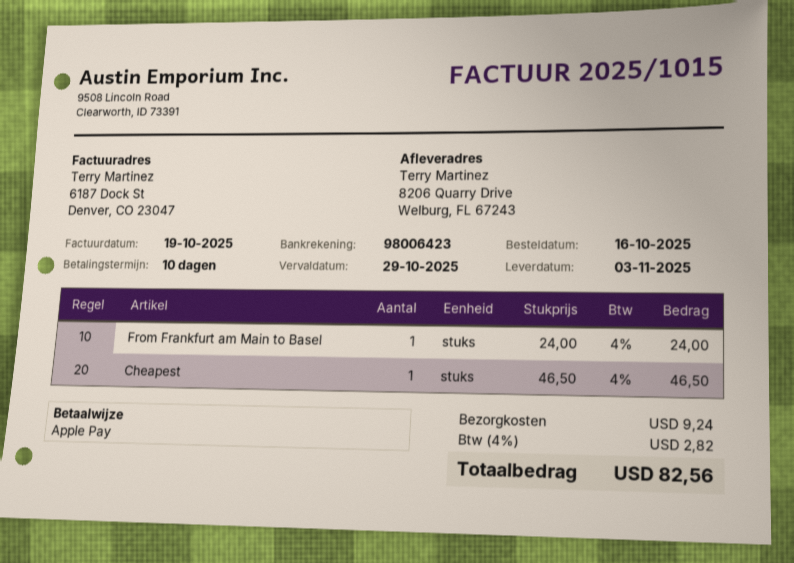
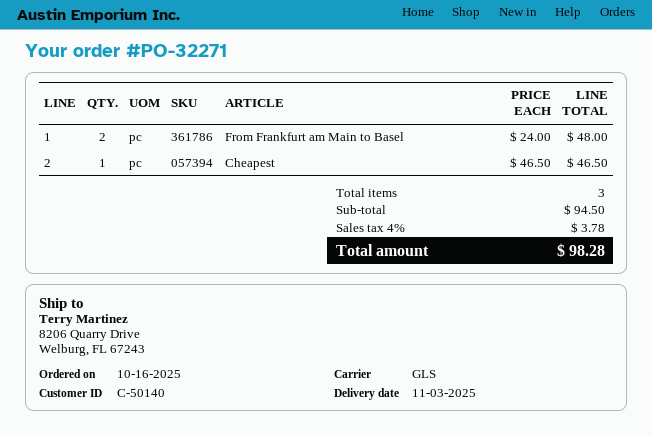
From Frankfurt am Main to Basel: 1 x 24.00 = 24.00 -> 2 x 24.00 = 48.00
shipping: 9.24 -> none
tax: 4% = 2.82 -> 4% = 3.78
total: 82.56 -> 98.28

